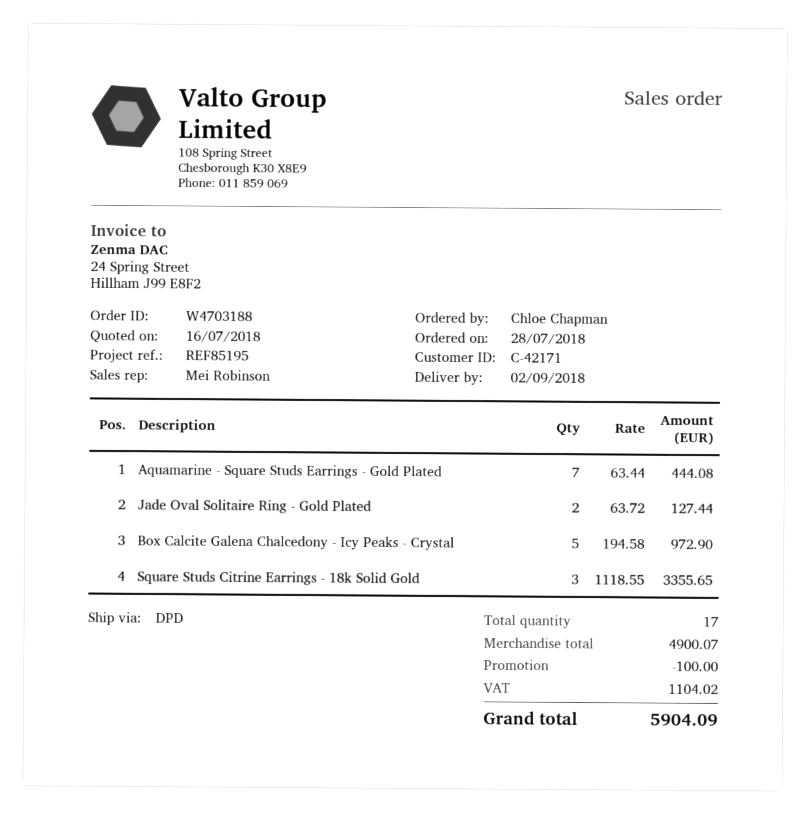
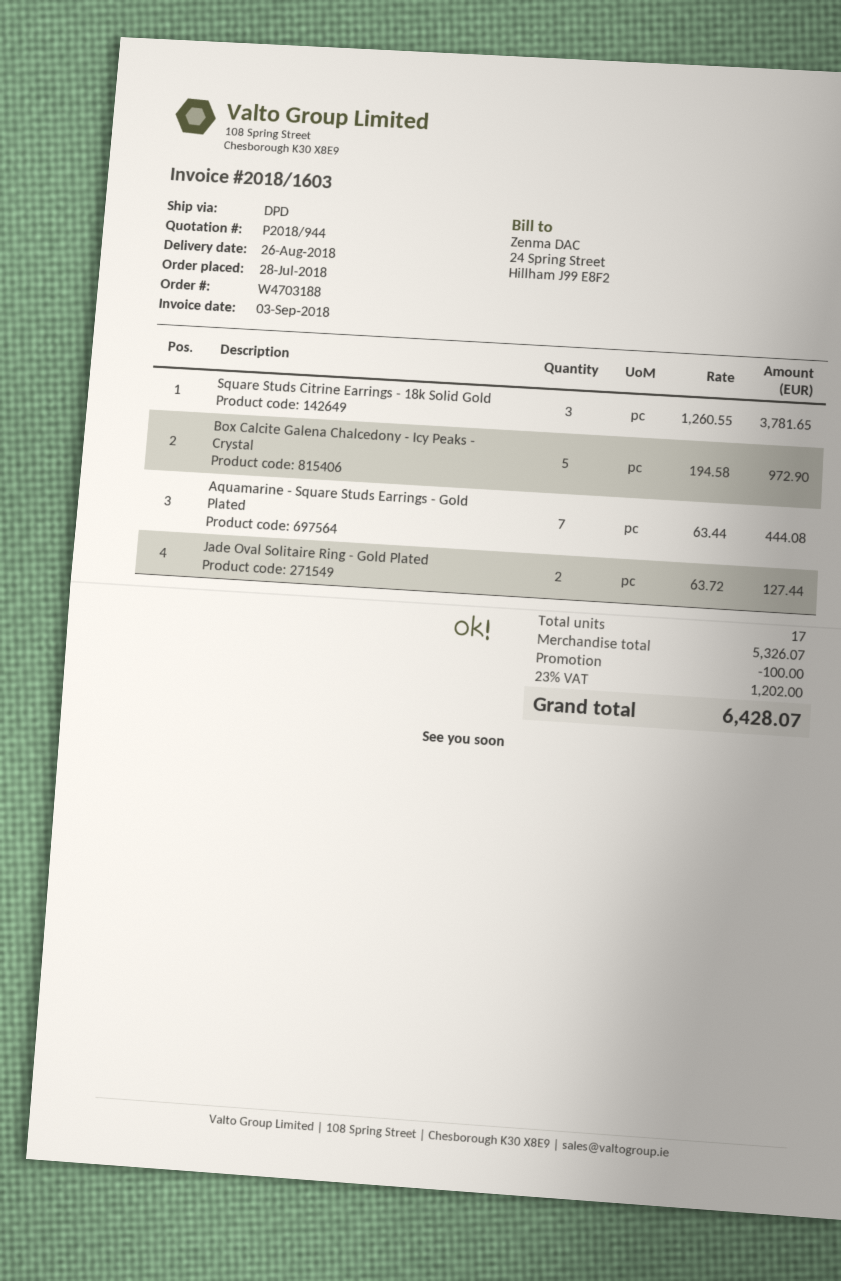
delivery date: 2018-09-02 -> 2018-08-26
Square Studs Citrine Earrings - 18k Solid Gold: 3 x 1118.55 = 3355.65 -> 3 x 1260.55 = 3781.65
subtotal: 4900.07 -> 5326.07
tax: 1104.02 -> 1202.00
total: 5904.09 -> 6428.07

